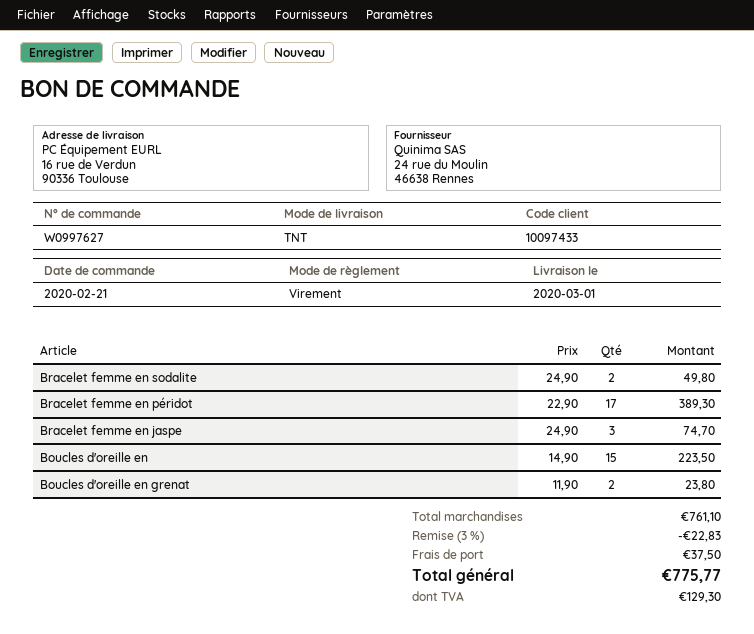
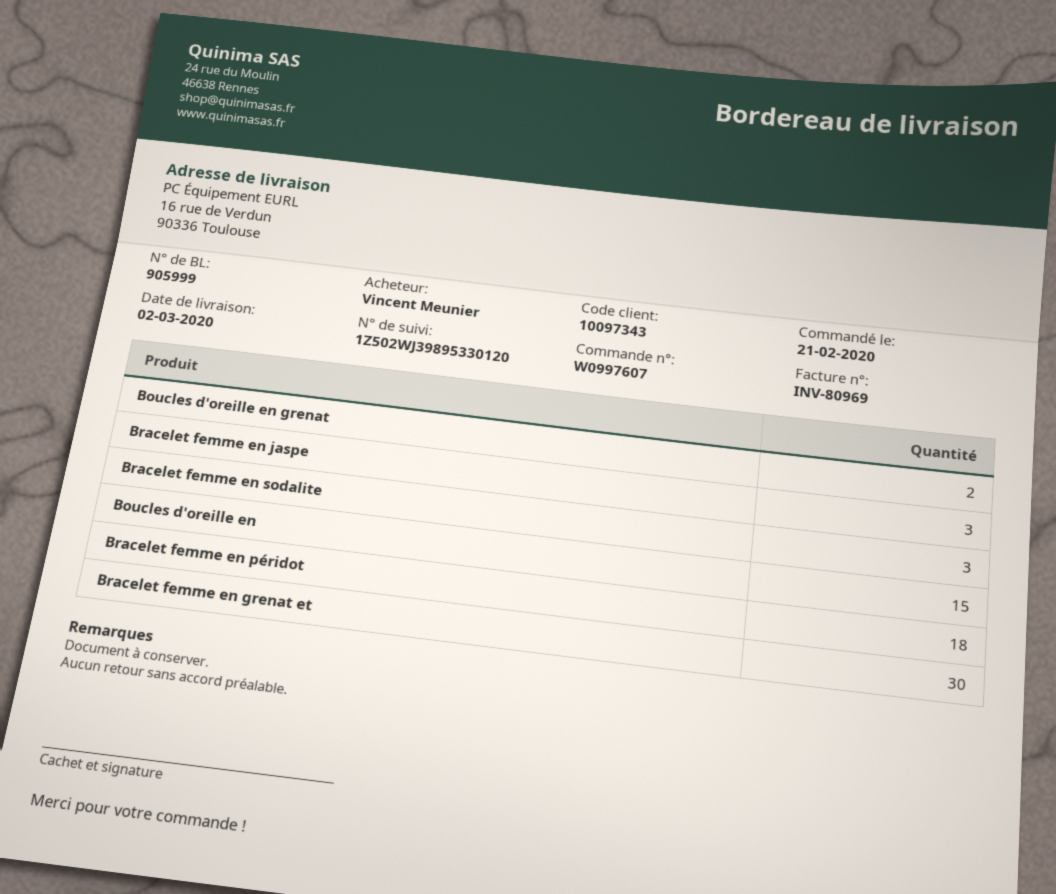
order number: W0997627 -> W0997607
delivery date: 2020-03-01 -> 2020-03-02
customer number: 10097433 -> 10097343
Bracelet femme en sodalite: 2 -> 3
Bracelet femme en péridot: 17 -> 18
Bracelet femme en grenat et: none -> 30

